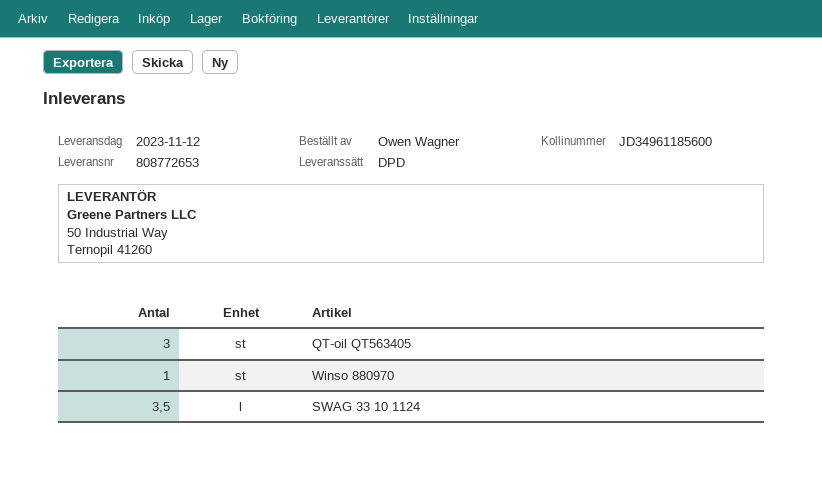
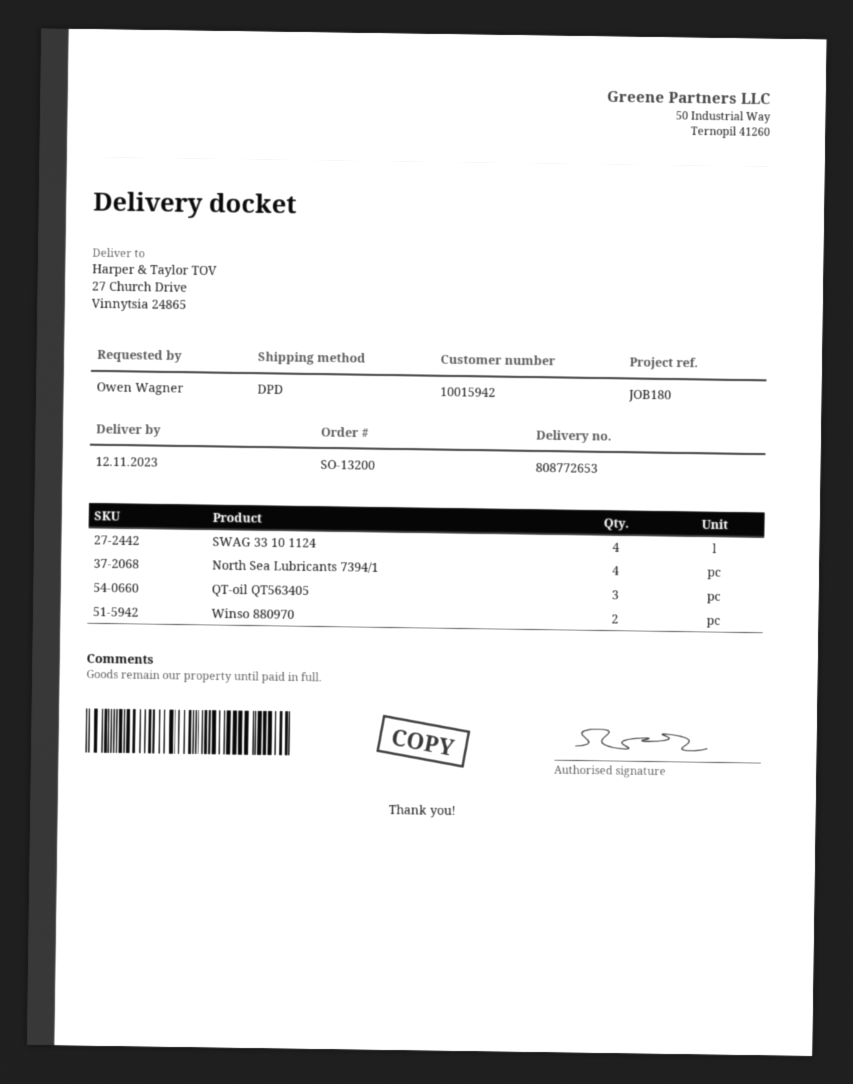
Winso 880970: 1 -> 2
SWAG 33 10 1124: 3.5 -> 4
North Sea Lubricants 7394/1: none -> 4

